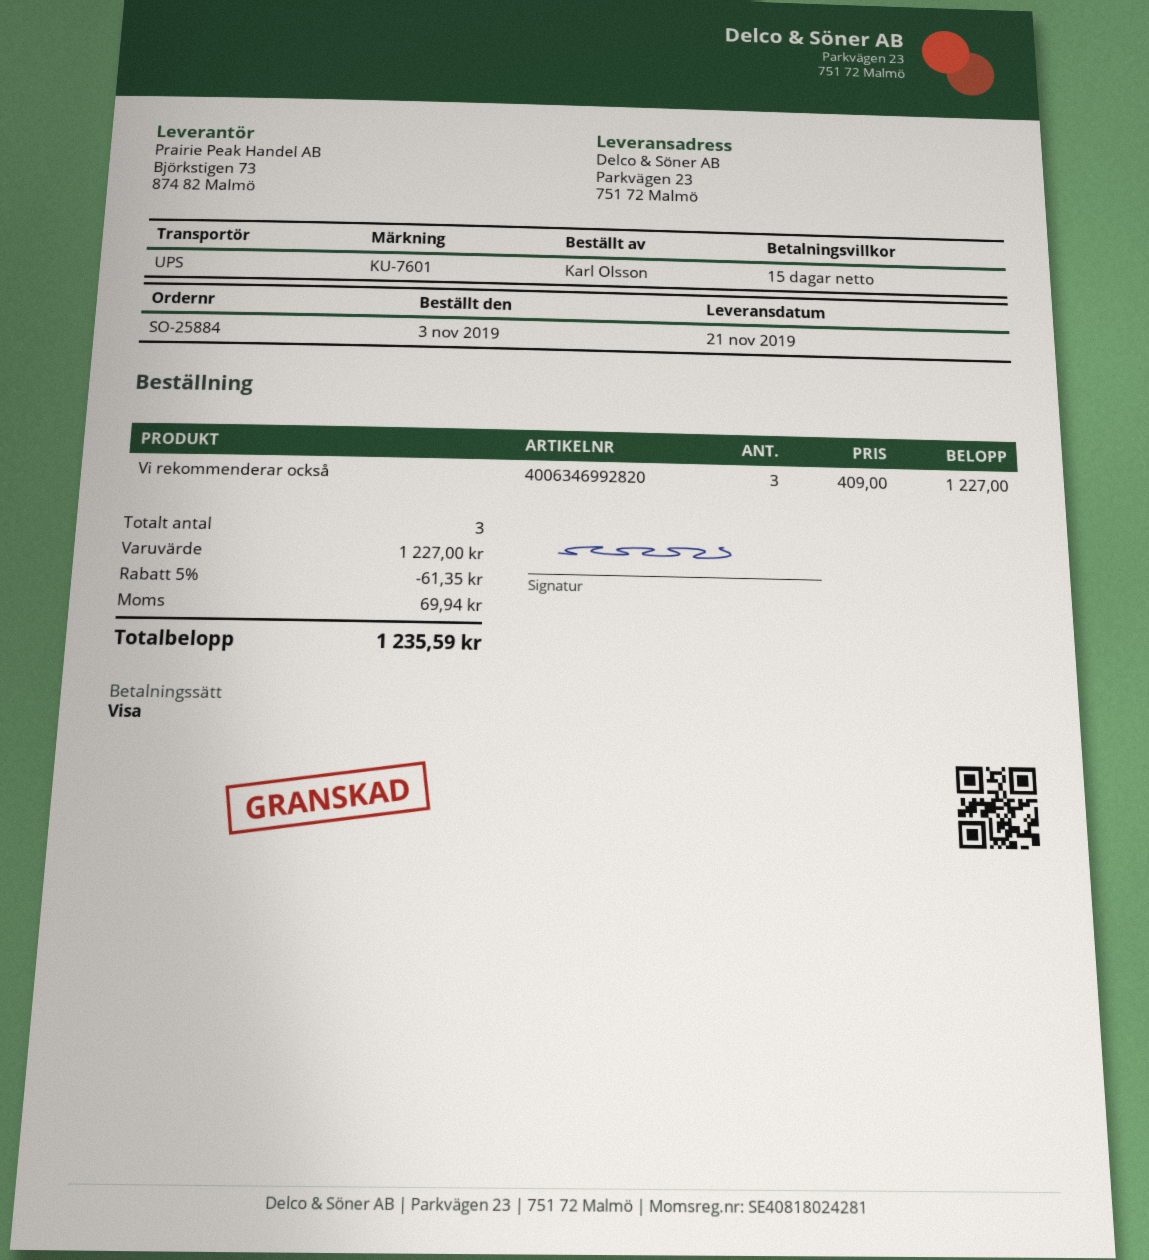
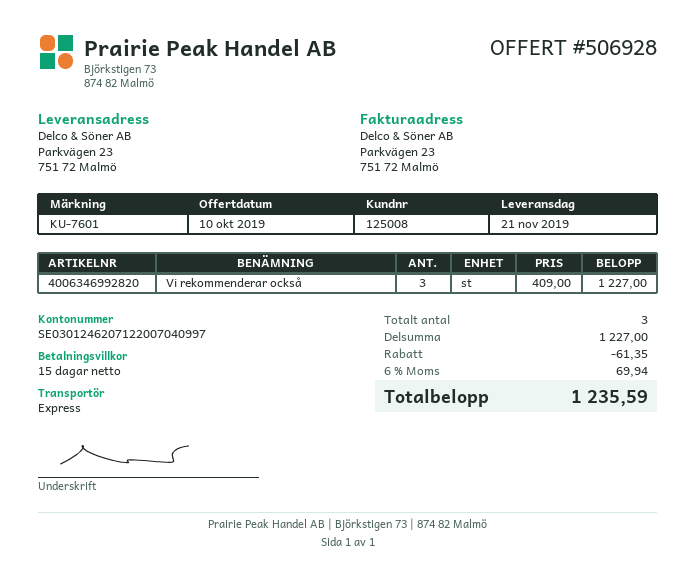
shipping method: UPS -> express

